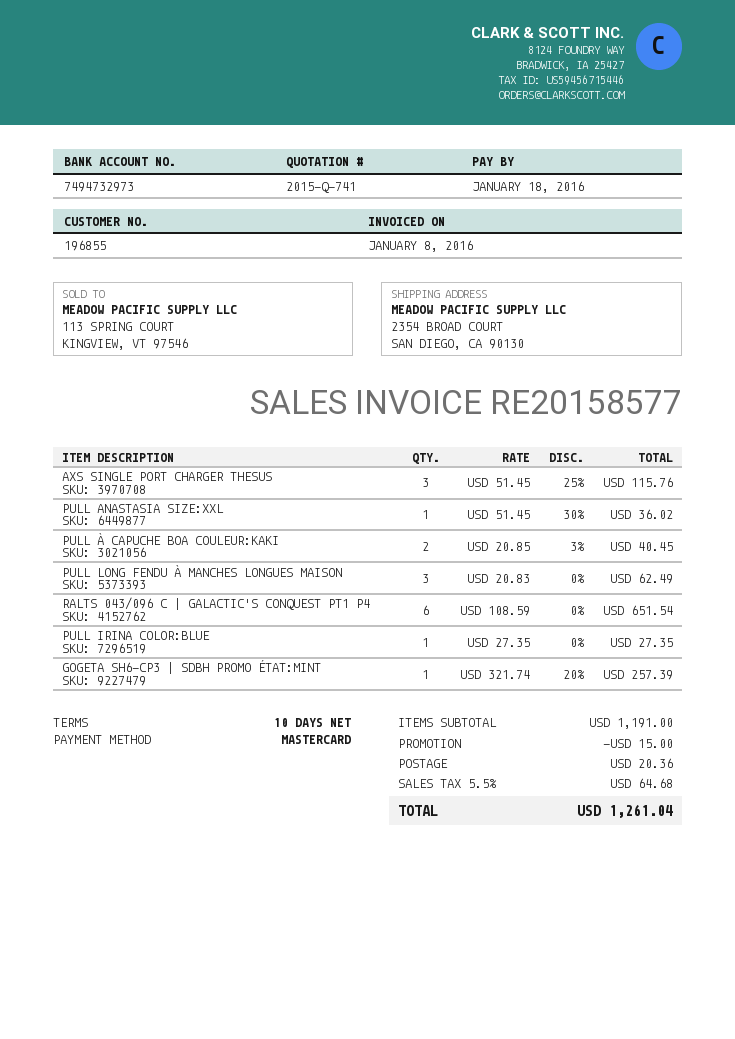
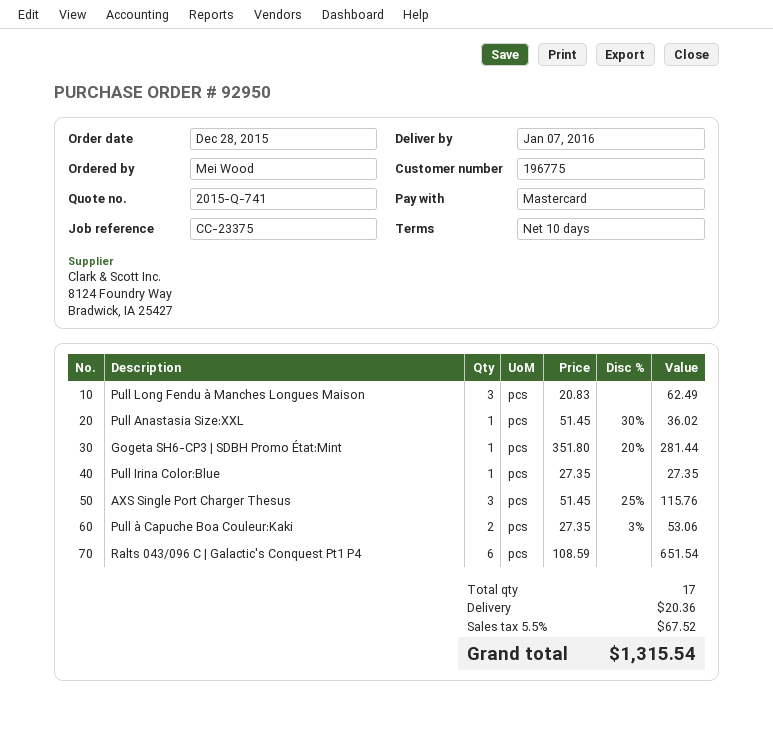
customer number: 196855 -> 196775
PULL À CAPUCHE BOA COULEUR:KAKI: 2 x 20.85 - 3% = 40.45 -> 2 x 27.35 - 3% = 53.06
GOGETA SH6-CP3 | SDBH PROMO ÉTAT:MINT: 1 x 321.74 - 20% = 257.39 -> 1 x 351.80 - 20% = 281.44
discount: 15.00 -> none
tax: 5.5% = 64.68 -> 5.5% = 67.52
total: 1261.04 -> 1315.54

